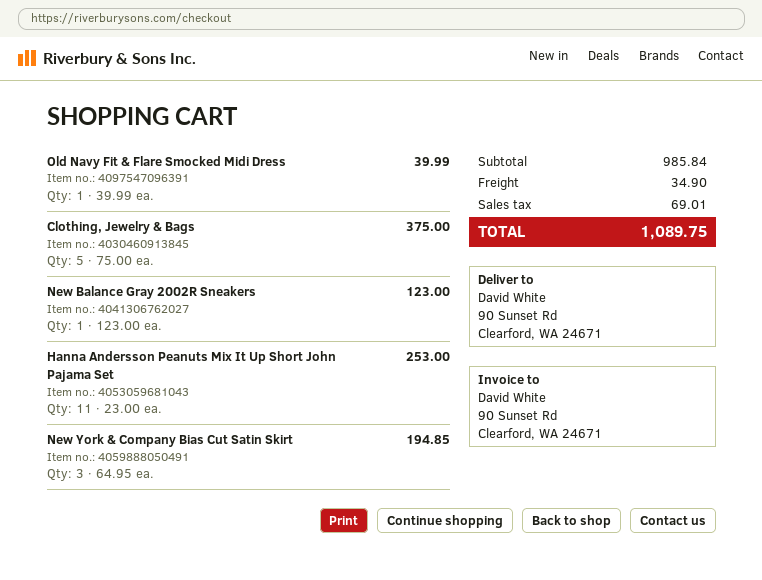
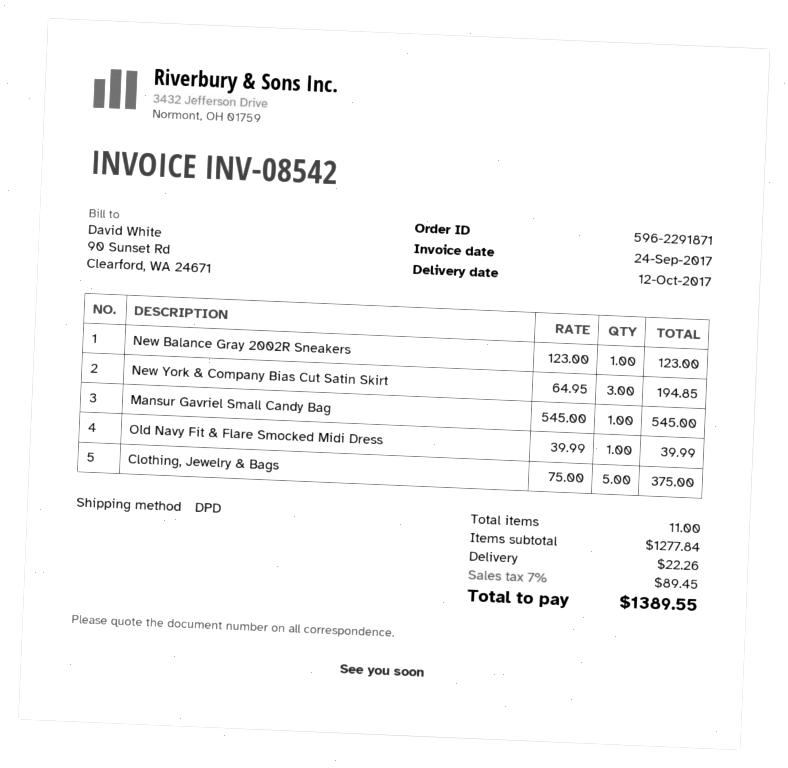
Hanna Andersson Peanuts Mix It Up Short John Pajama Set: 11 x 23.00 = 253.00 -> none
Mansur Gavriel Small Candy Bag: none -> 1 x 545.00 = 545.00
subtotal: 985.84 -> 1277.84
shipping: 34.90 -> 22.26
tax: 69.01 -> 89.45
total: 1089.75 -> 1389.55

